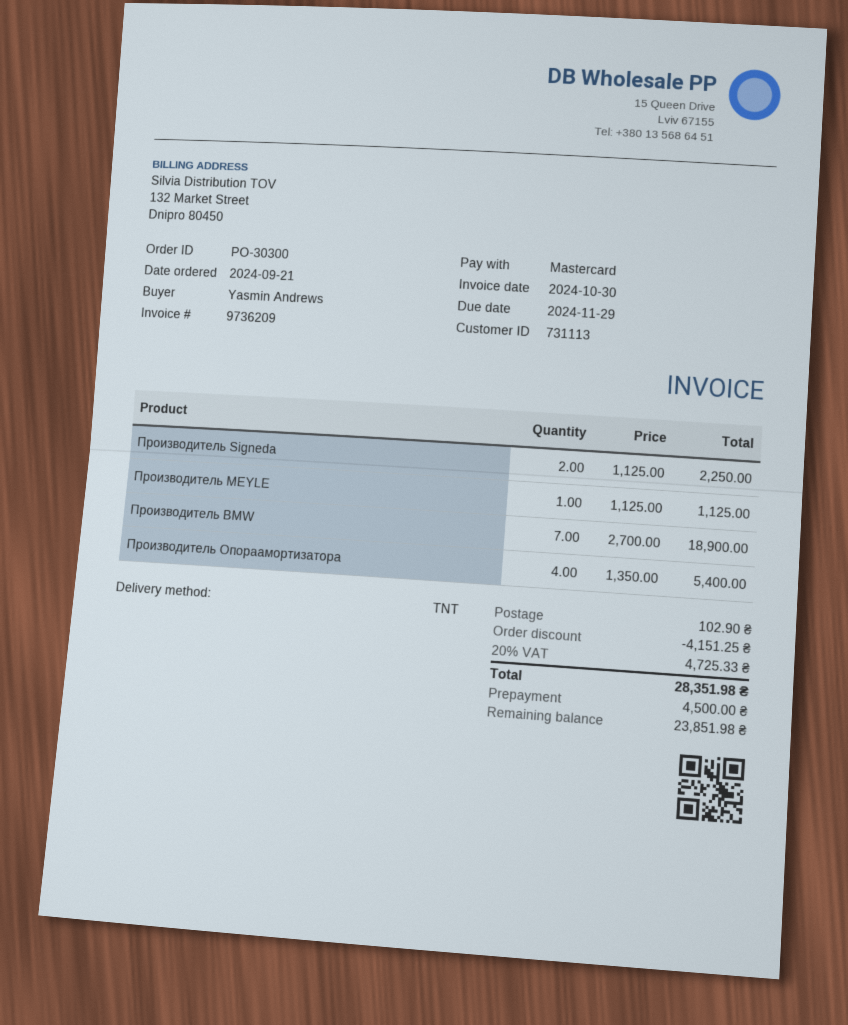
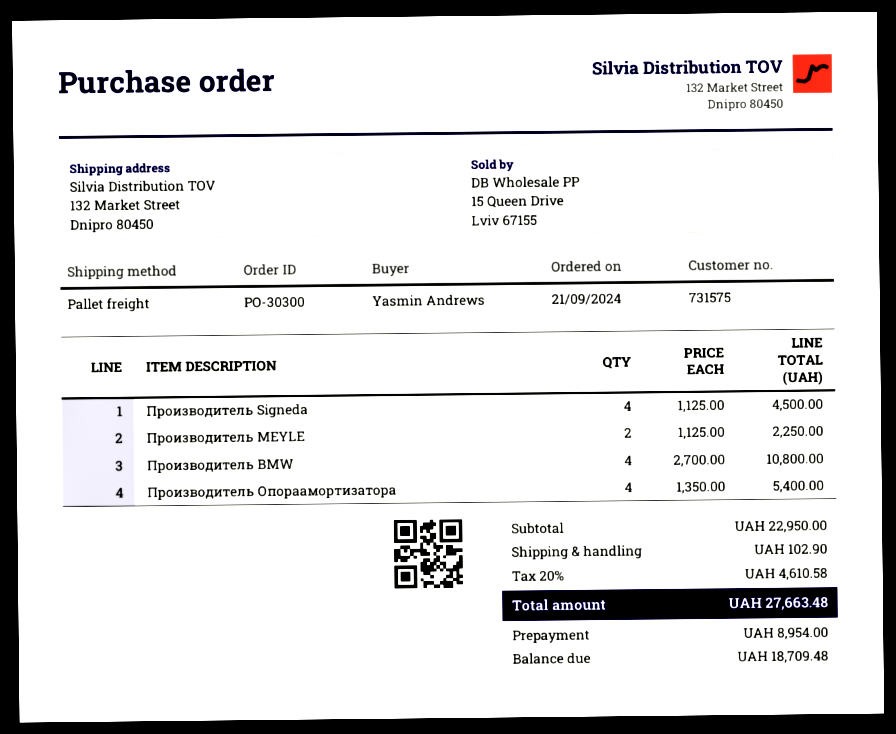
customer number: 731113 -> 731575
shipping method: TNT -> pallet freight
Производитель Signeda: 2 x 1125.00 = 2250.00 -> 4 x 1125.00 = 4500.00
Производитель MEYLE: 1 x 1125.00 = 1125.00 -> 2 x 1125.00 = 2250.00
Производитель BMW: 7 x 2700.00 = 18900.00 -> 4 x 2700.00 = 10800.00
discount: 4151.25 -> none
tax: 20% = 4725.33 -> 20% = 4610.58
total: 28351.98 -> 27663.48
deposit: 4500.00 -> 8954.00
balance: 23851.98 -> 18709.48

